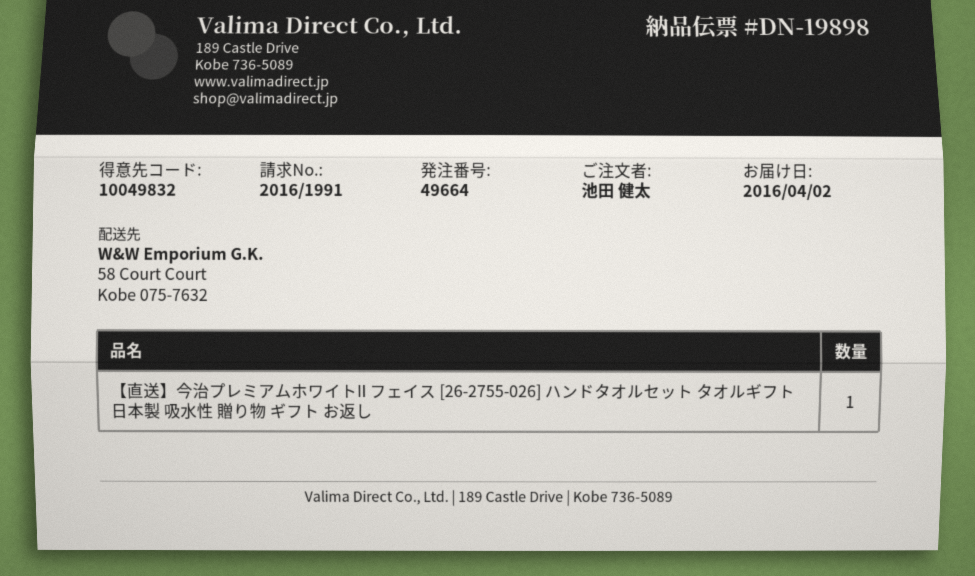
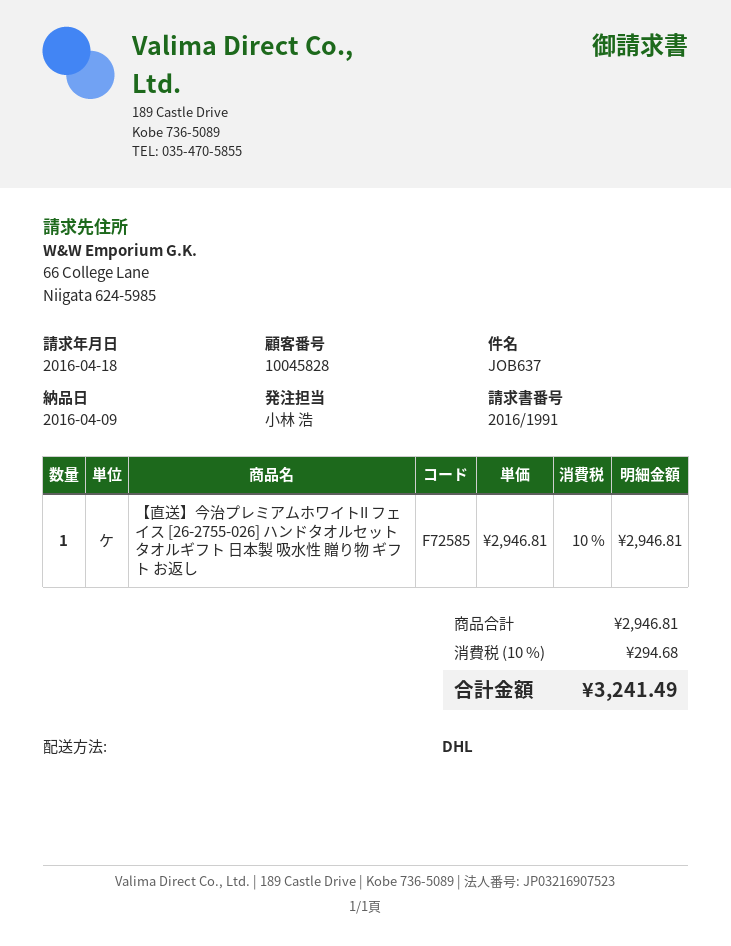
delivery date: 2016-04-02 -> 2016-04-09
customer number: 10049832 -> 10045828
ordered by: 池田 健太 -> 小林 浩

